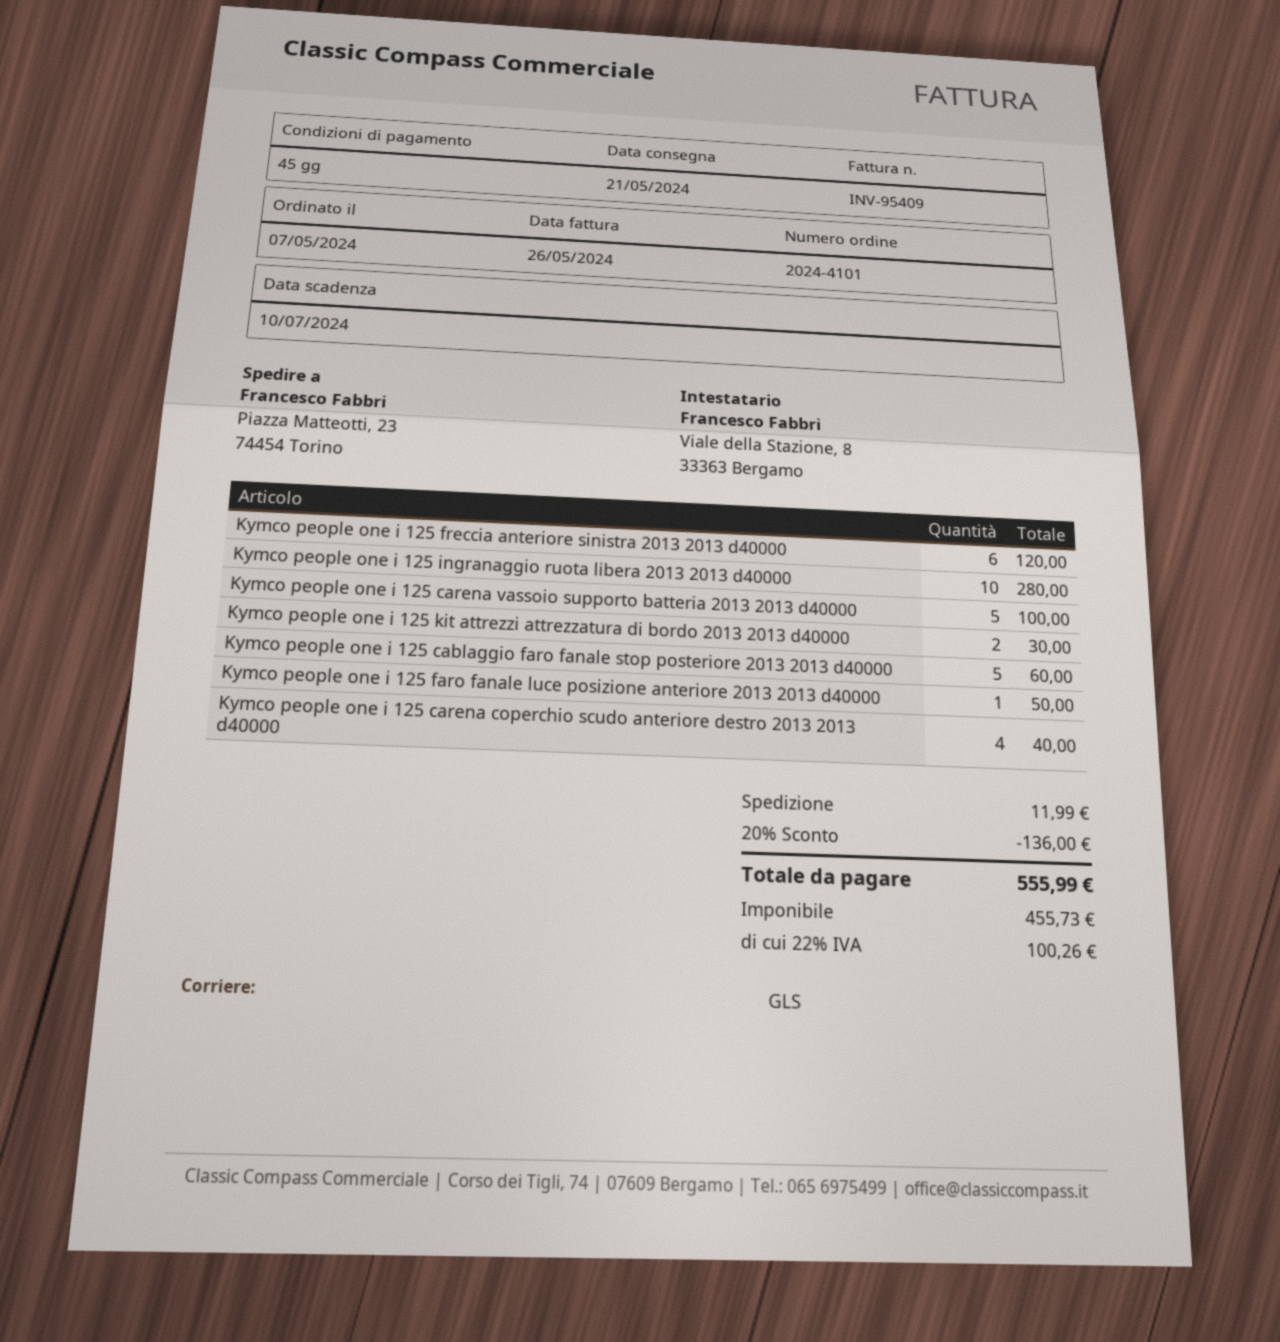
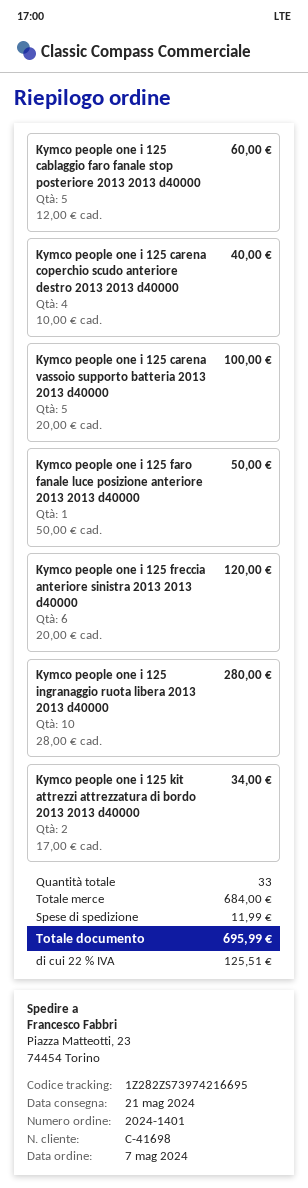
order number: 2024-4101 -> 2024-1401
Kymco people one i 125 kit attrezzi attrezzatura di bordo 2013 2013 d40000: 2 for 30.00 -> 2 for 34.00
discount: 20% = 136.00 -> none
tax: 22% = 100.26 -> 22% = 125.51
total: 555.99 -> 695.99

